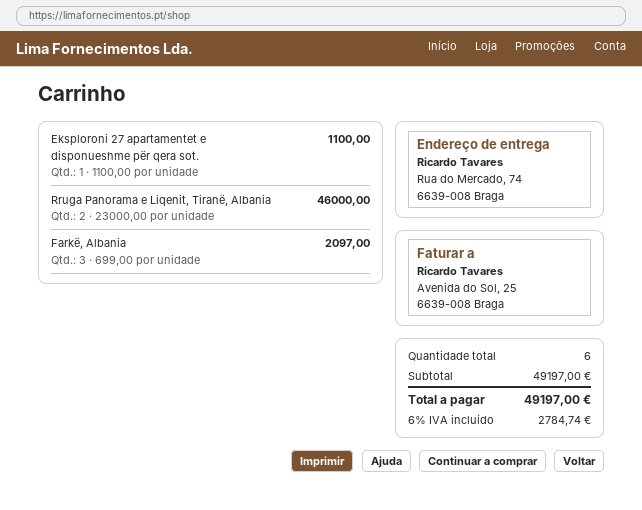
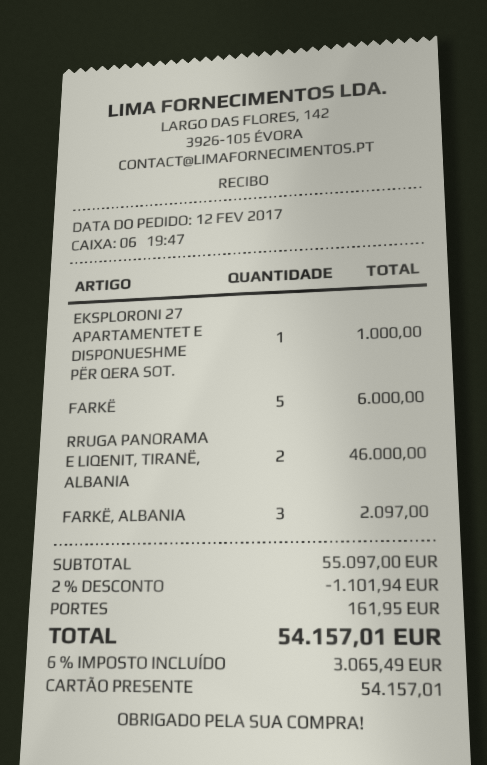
Eksploroni 27 apartamentet e disponueshme për qera sot.: 1 for 1100.00 -> 1 for 1000.00
FARKË: none -> 5 for 6000.00
subtotal: 49197.00 -> 55097.00
discount: none -> 2% = 1101.94
shipping: none -> 161.95
tax: 6% = 2784.74 -> 6% = 3065.49
total: 49197.00 -> 54157.01

